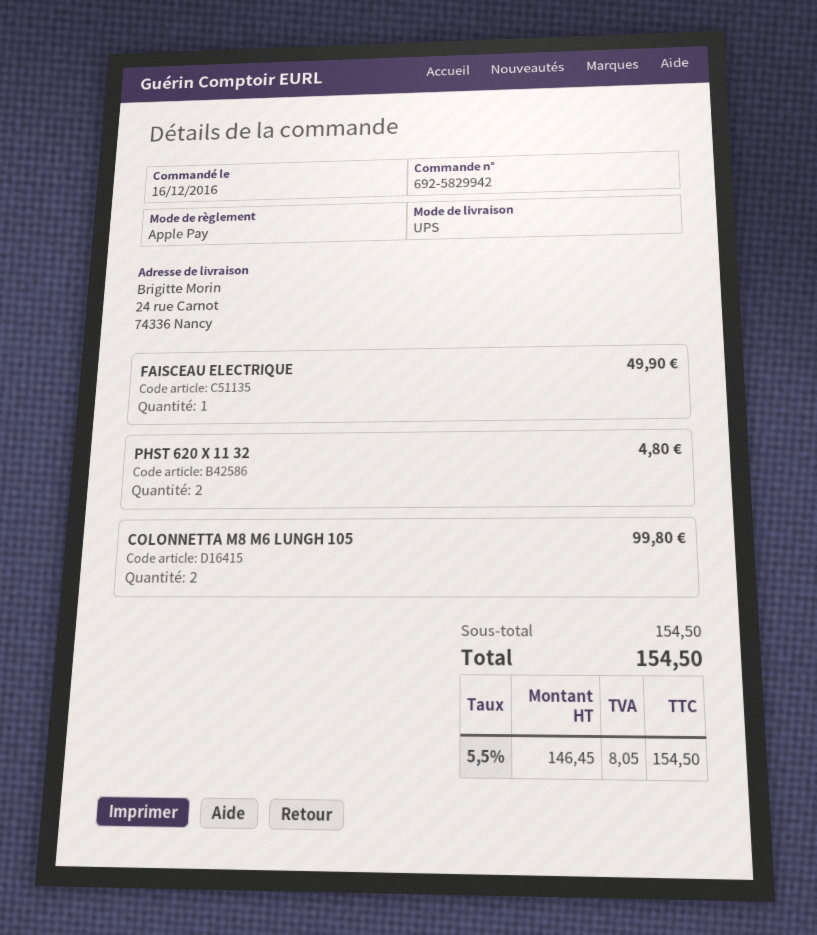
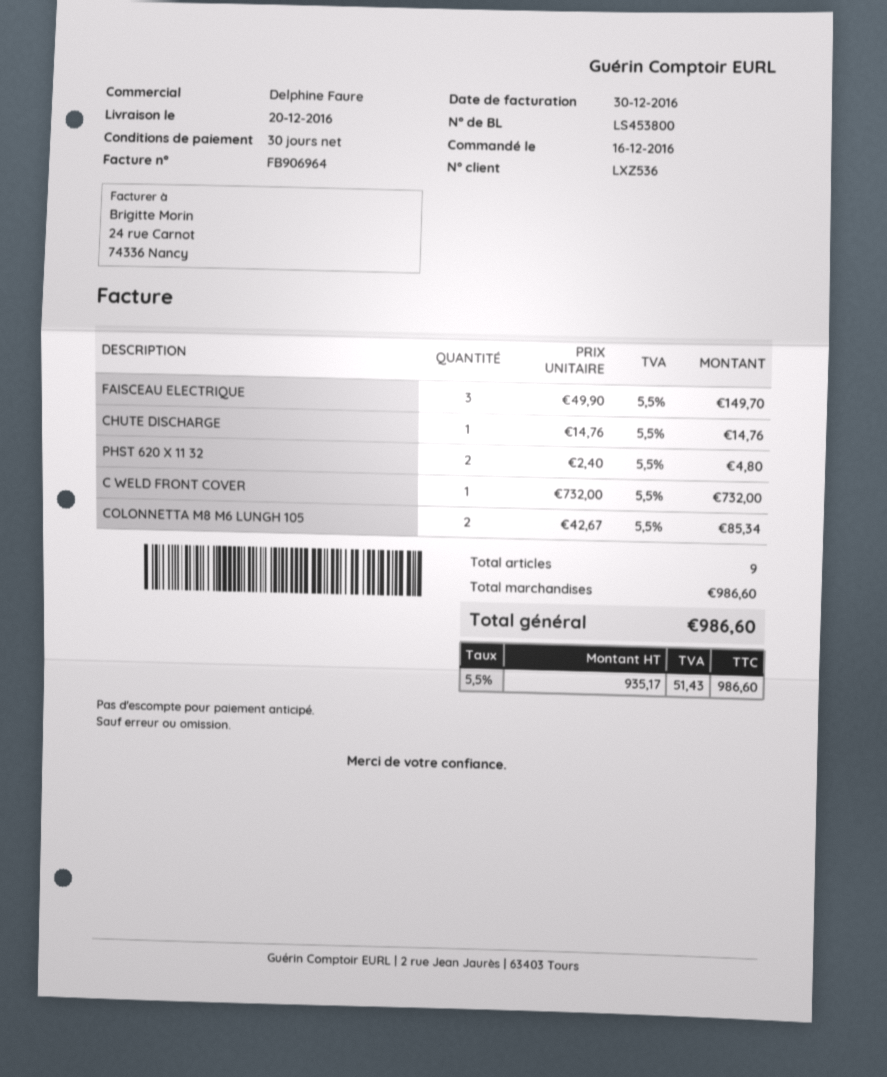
FAISCEAU ELECTRIQUE: 1 for 49.90 -> 3 for 149.70
COLONNETTA M8 M6 LUNGH 105: 2 for 99.80 -> 2 for 85.34
CHUTE DISCHARGE: none -> 1 for 14.76
C WELD FRONT COVER: none -> 1 for 732.00
subtotal: 154.50 -> 986.60
net: 146.45 -> 935.17
tax: 5.5% = 8.05 -> 5.5% = 51.43
total: 154.50 -> 986.60

